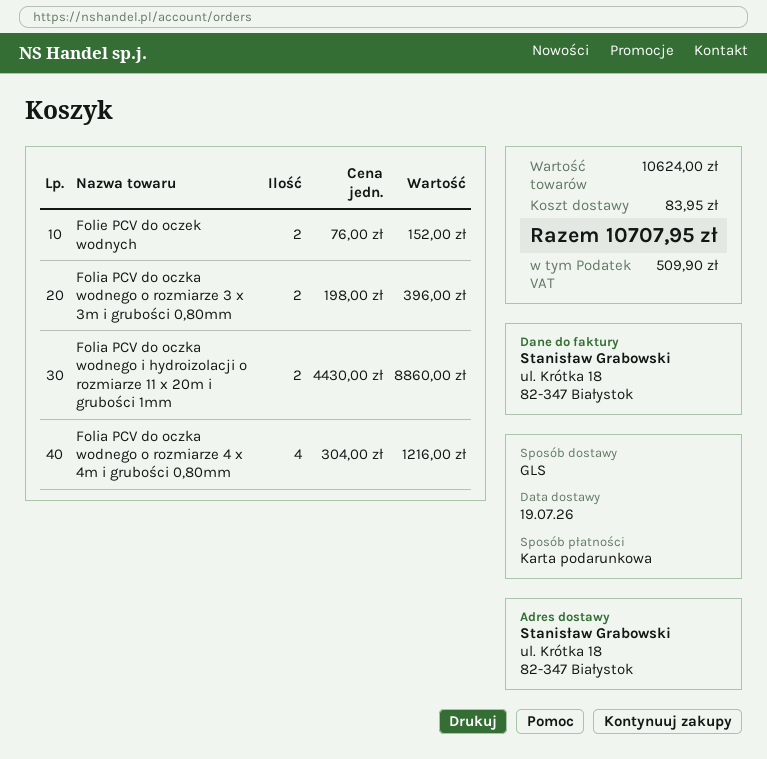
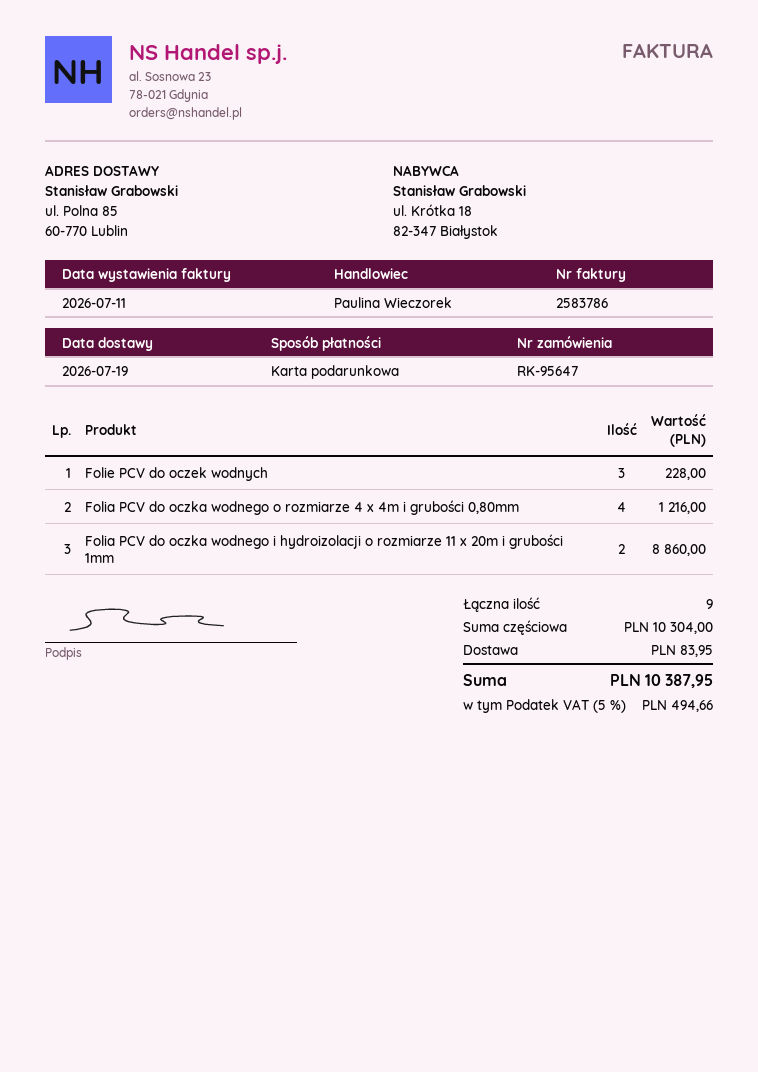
ship to: ul. Krótka 18, 82-347 Białystok -> ul. Polna 85, 60-770 Lublin
Folie PCV do oczek wodnych: 2 for 152.00 -> 3 for 228.00
Folia PCV do oczka wodnego o rozmiarze 3 x 3m i grubości 0,80mm: 2 for 396.00 -> none
subtotal: 10624.00 -> 10304.00
tax: 509.90 -> 494.66
total: 10707.95 -> 10387.95

